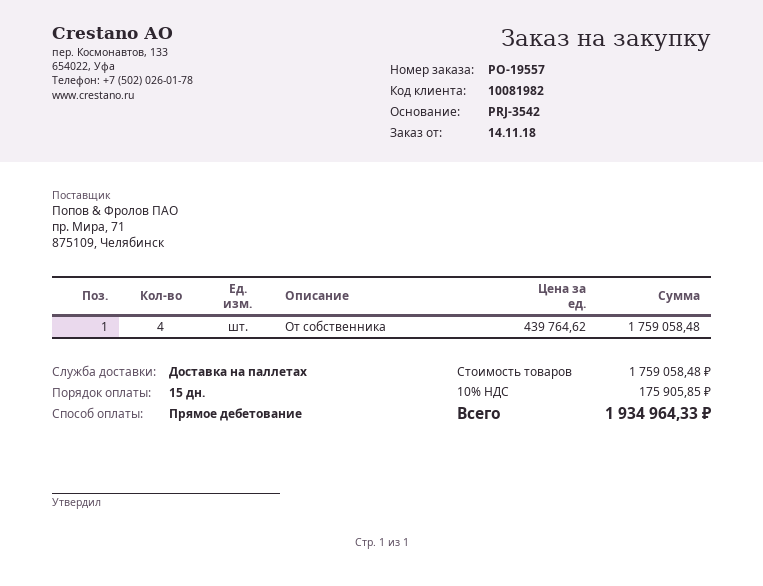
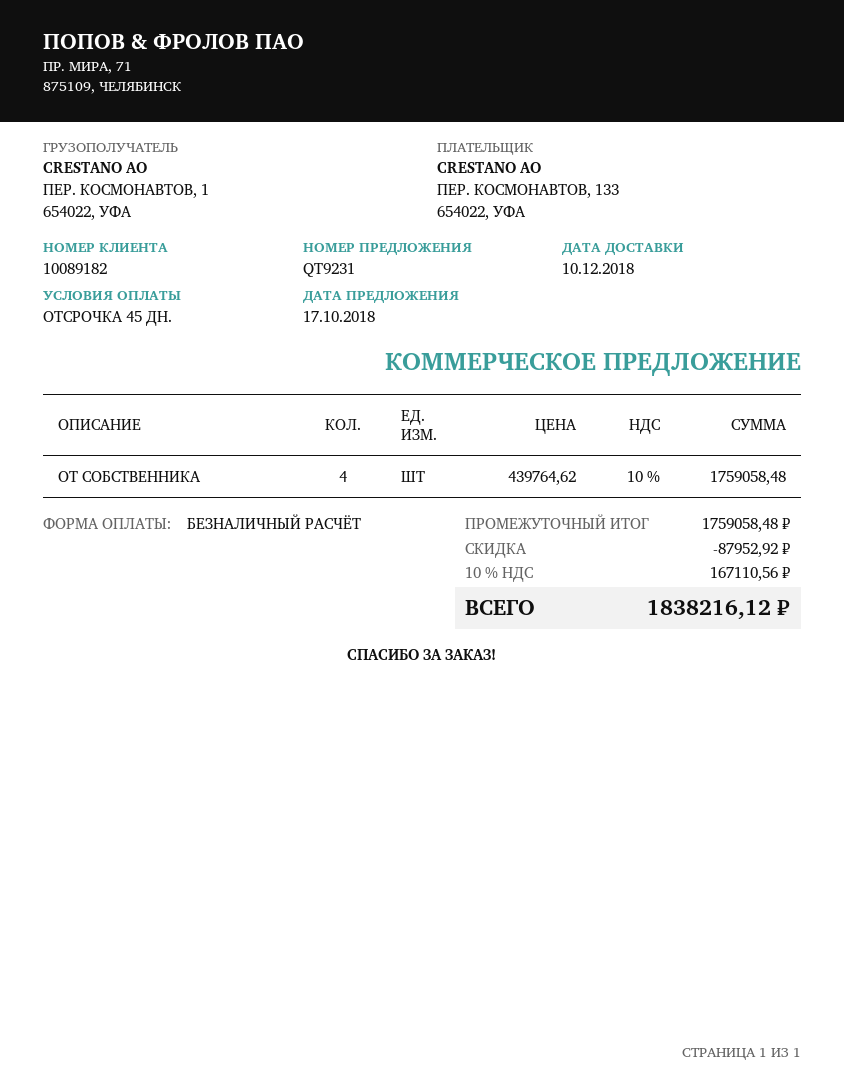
payment terms: 15 days -> 45 days
customer number: 10081982 -> 10089182
payment method: direct debit -> bank transfer
discount: none -> 87952.92
tax: 10% = 175905.85 -> 10% = 167110.56
total: 1934964.33 -> 1838216.12

